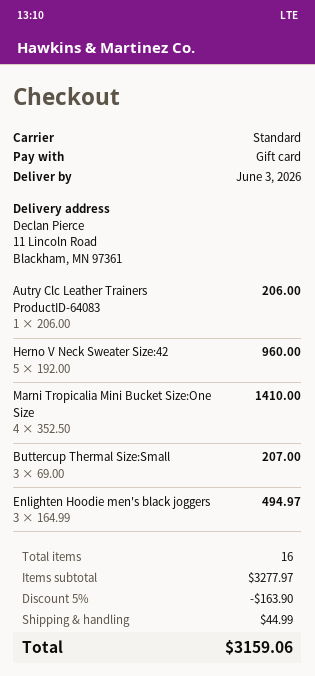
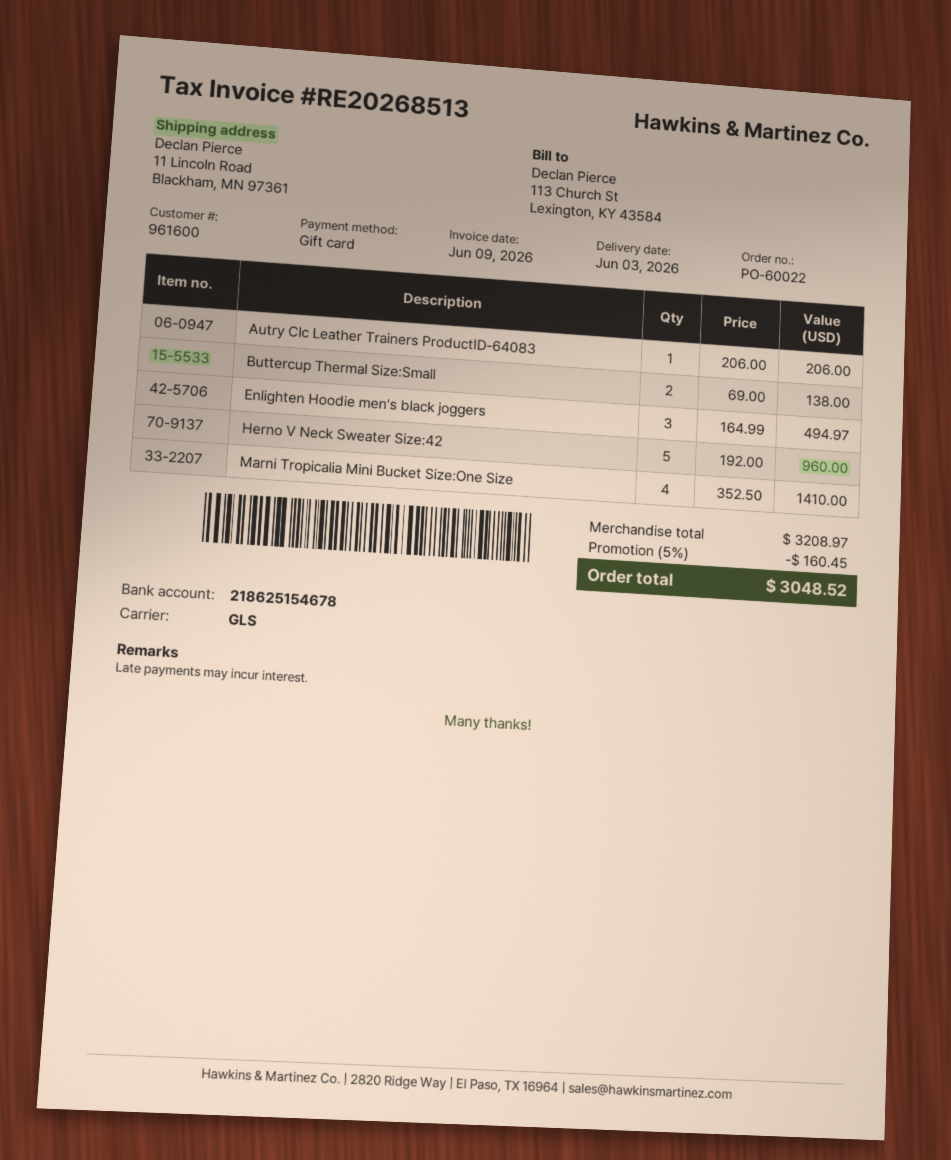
shipping method: standard -> GLS
Buttercup Thermal Size:Small: 3 x 69.00 = 207.00 -> 2 x 69.00 = 138.00
subtotal: 3277.97 -> 3208.97
discount: 5% = 163.90 -> 5% = 160.45
shipping: 44.99 -> none
total: 3159.06 -> 3048.52

